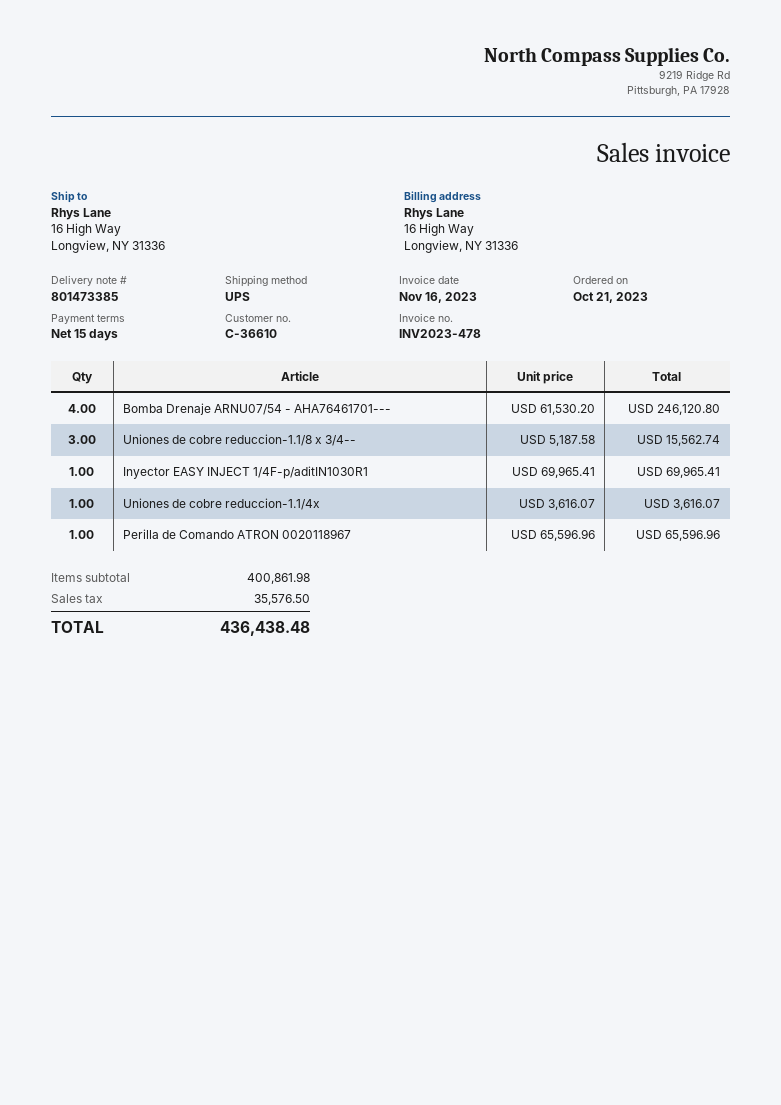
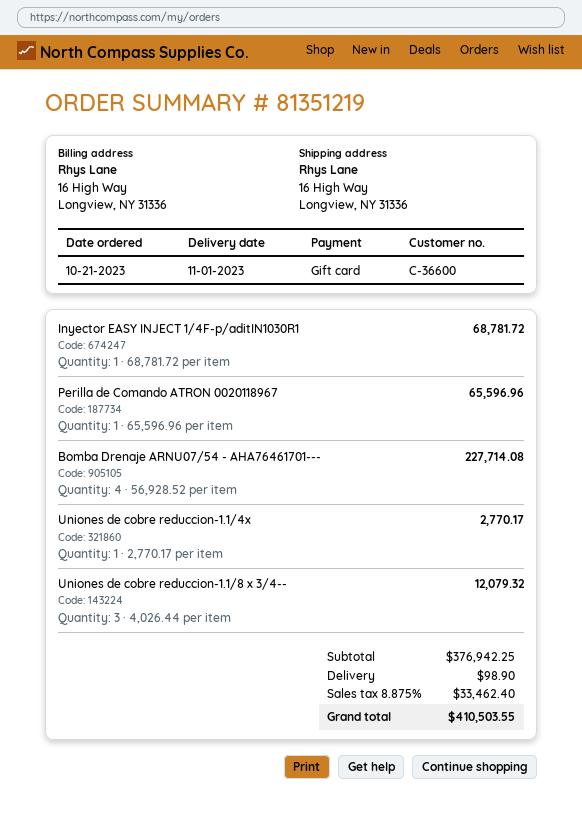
customer number: C-36610 -> C-36600
Bomba Drenaje ARNU07/54 - AHA76461701---: 4 x 61530.20 = 246120.80 -> 4 x 56928.52 = 227714.08
Uniones de cobre reduccion-1.1/8 x 3/4--: 3 x 5187.58 = 15562.74 -> 3 x 4026.44 = 12079.32
Inyector EASY INJECT 1/4F-p/aditIN1030R1: 1 x 69965.41 = 69965.41 -> 1 x 68781.72 = 68781.72
Uniones de cobre reduccion-1.1/4x: 1 x 3616.07 = 3616.07 -> 1 x 2770.17 = 2770.17
subtotal: 400861.98 -> 376942.25
shipping: none -> 98.90
tax: 35576.50 -> 33462.40
total: 436438.48 -> 410503.55

